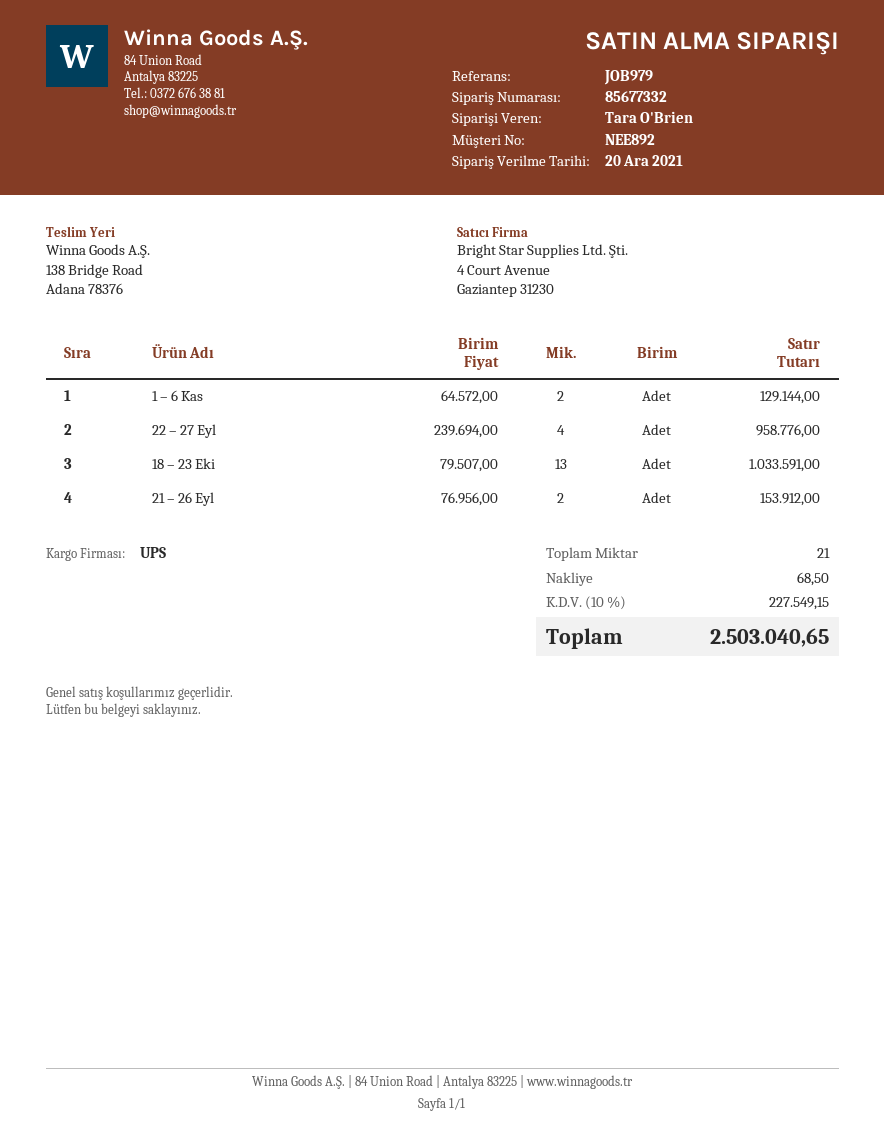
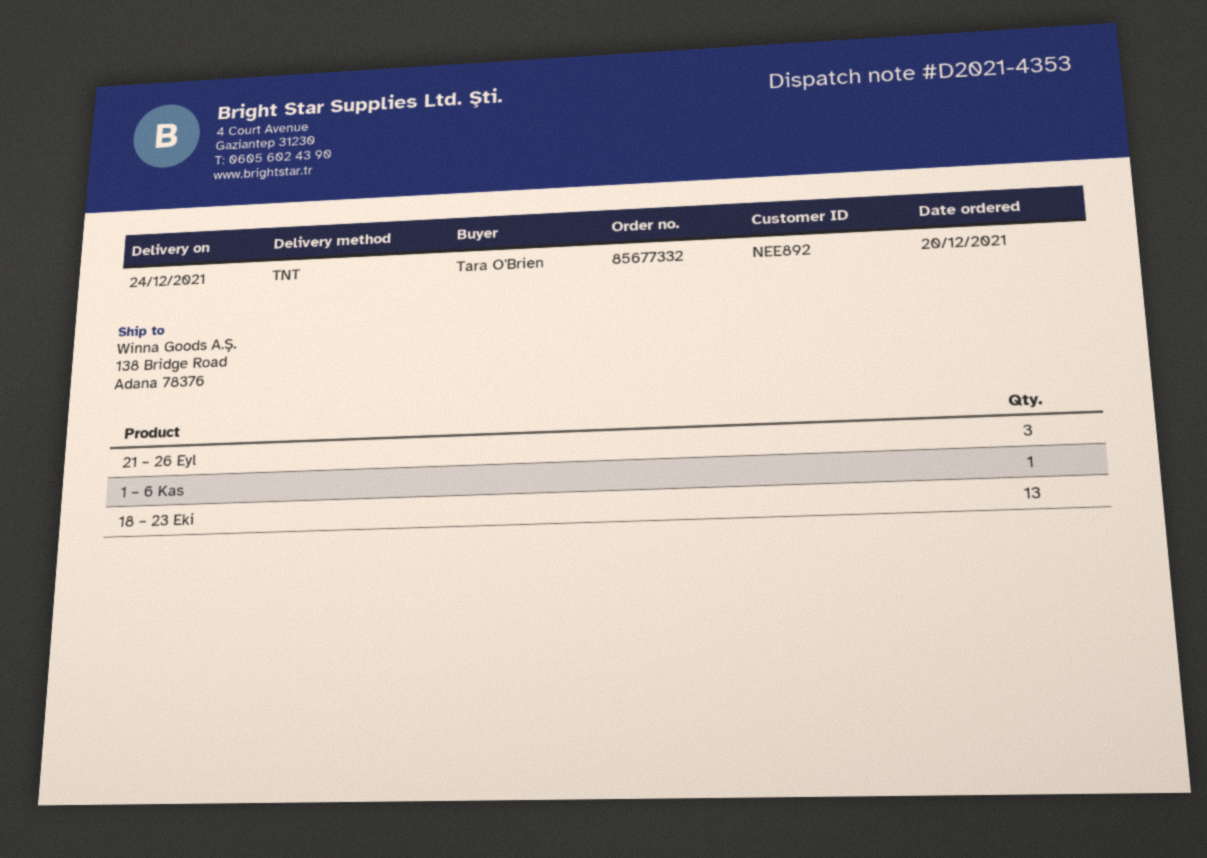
shipping method: UPS -> TNT
1 – 6 Kas: 2 -> 1
22 – 27 Eyl: 4 -> none
21 – 26 Eyl: 2 -> 3

